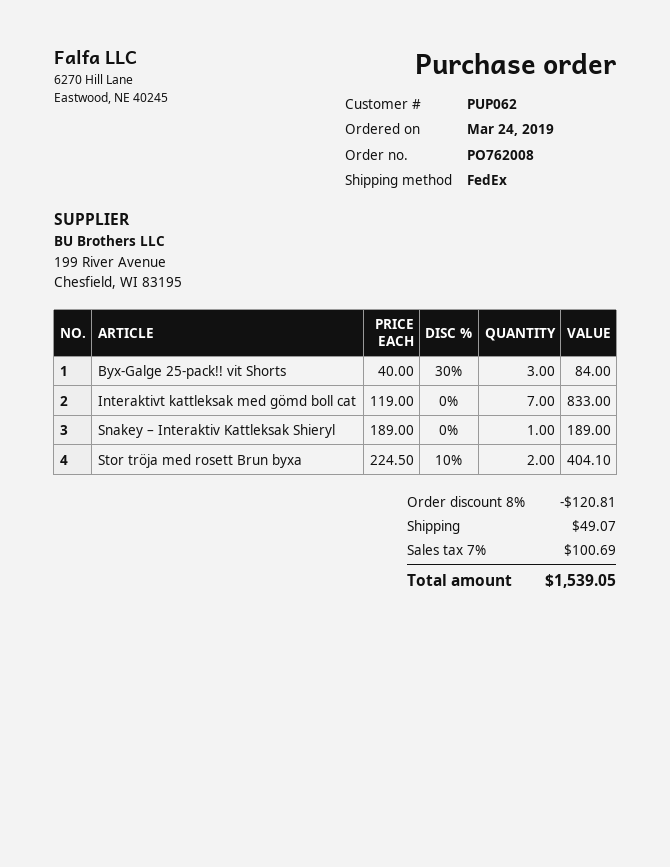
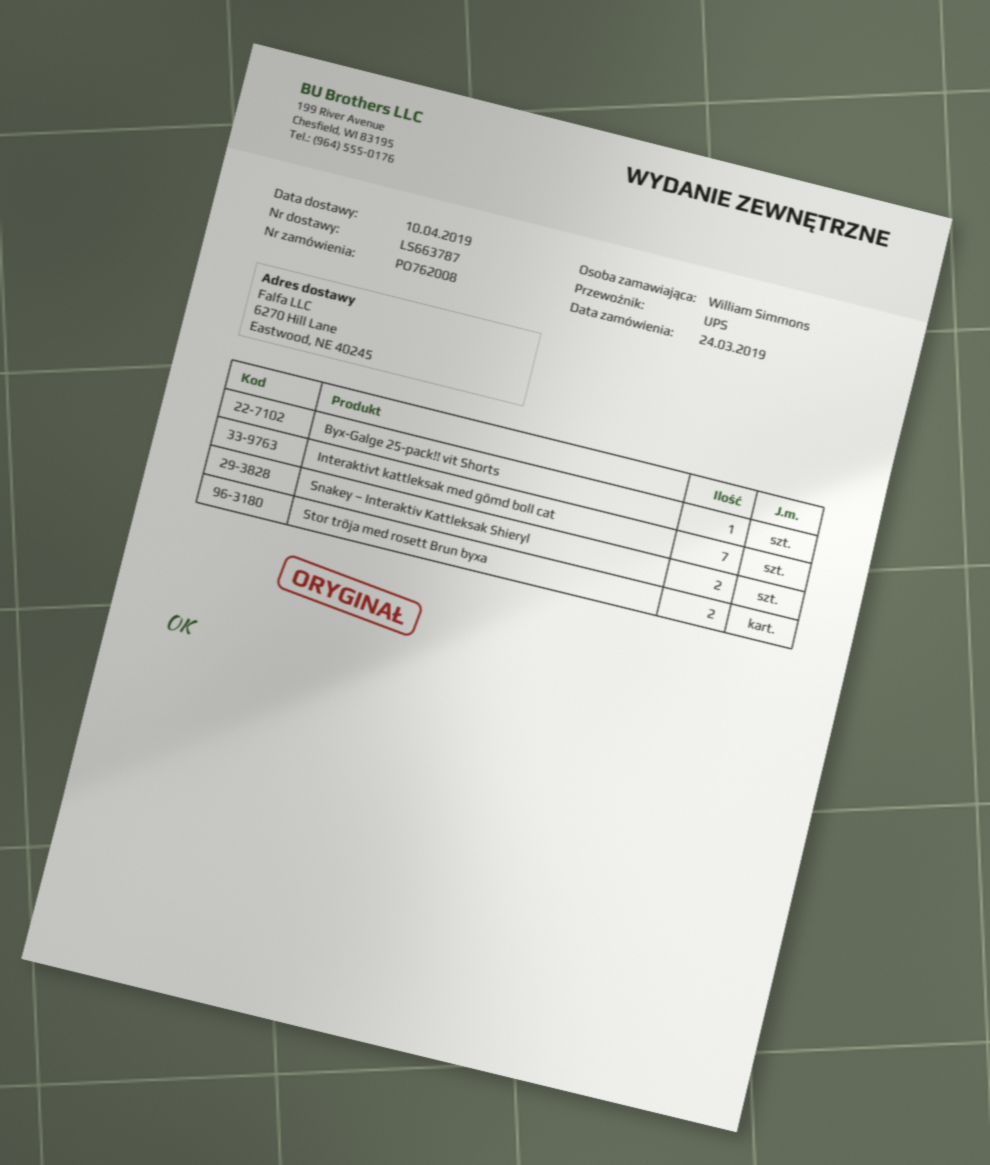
shipping method: FedEx -> UPS
Byx-Galge 25-pack!! vit Shorts: 3 -> 1
Snakey – Interaktiv Kattleksak Shieryl: 1 -> 2

